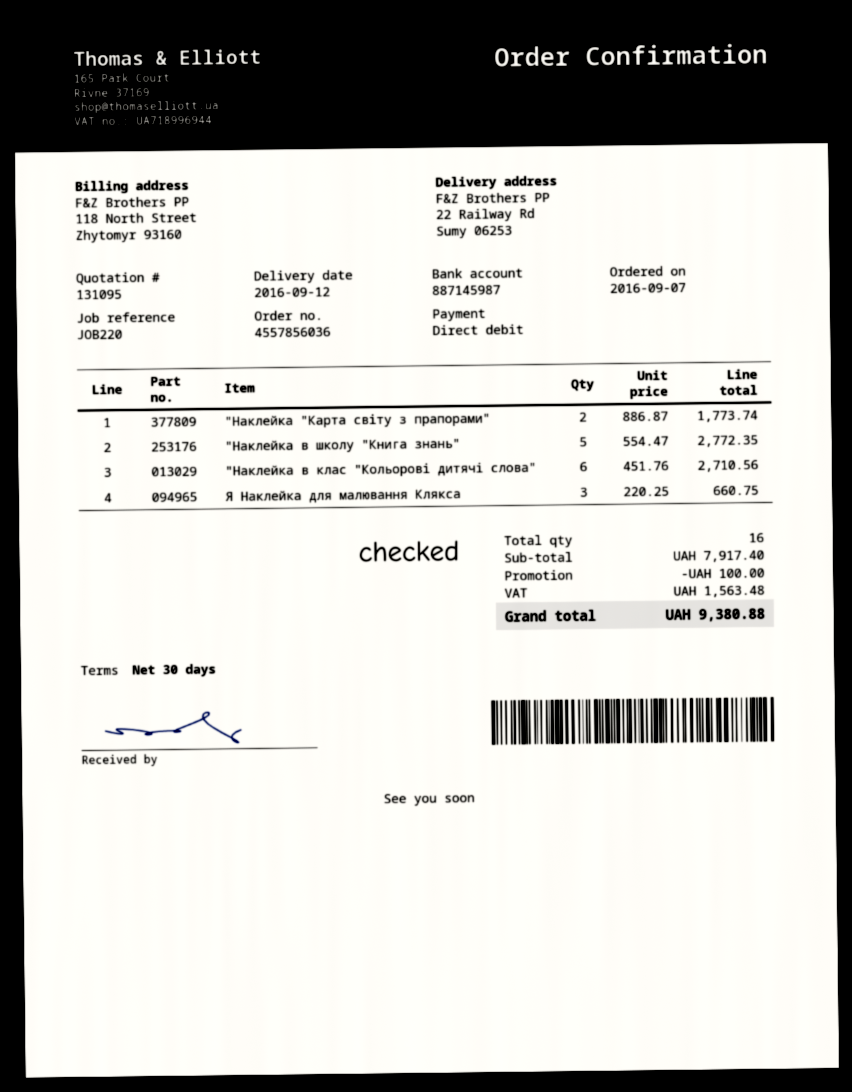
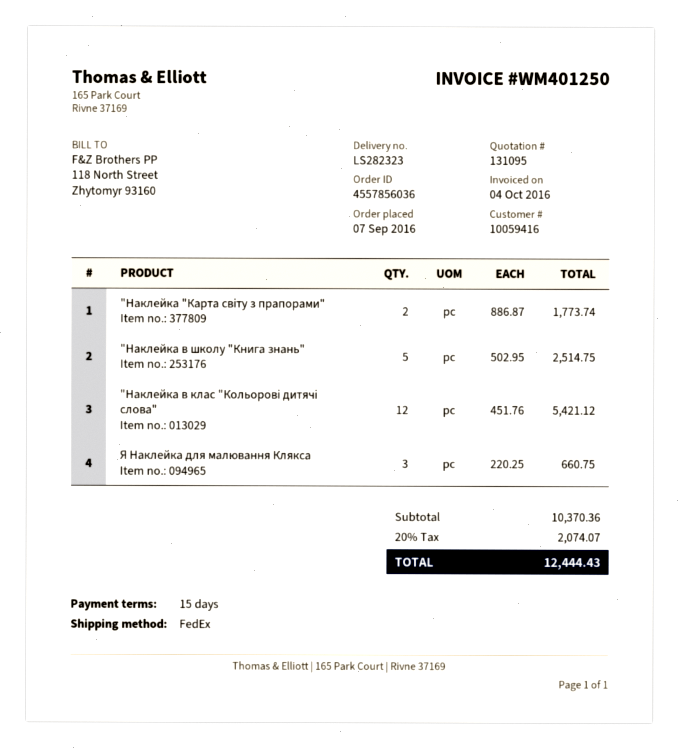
payment terms: 30 days -> 15 days
"Наклейка в школу "Книга знань": 5 x 554.47 = 2772.35 -> 5 x 502.95 = 2514.75
"Наклейка в клас "Кольорові дитячі слова": 6 x 451.76 = 2710.56 -> 12 x 451.76 = 5421.12
subtotal: 7917.40 -> 10370.36
discount: 100.00 -> none
tax: 1563.48 -> 2074.07
total: 9380.88 -> 12444.43

